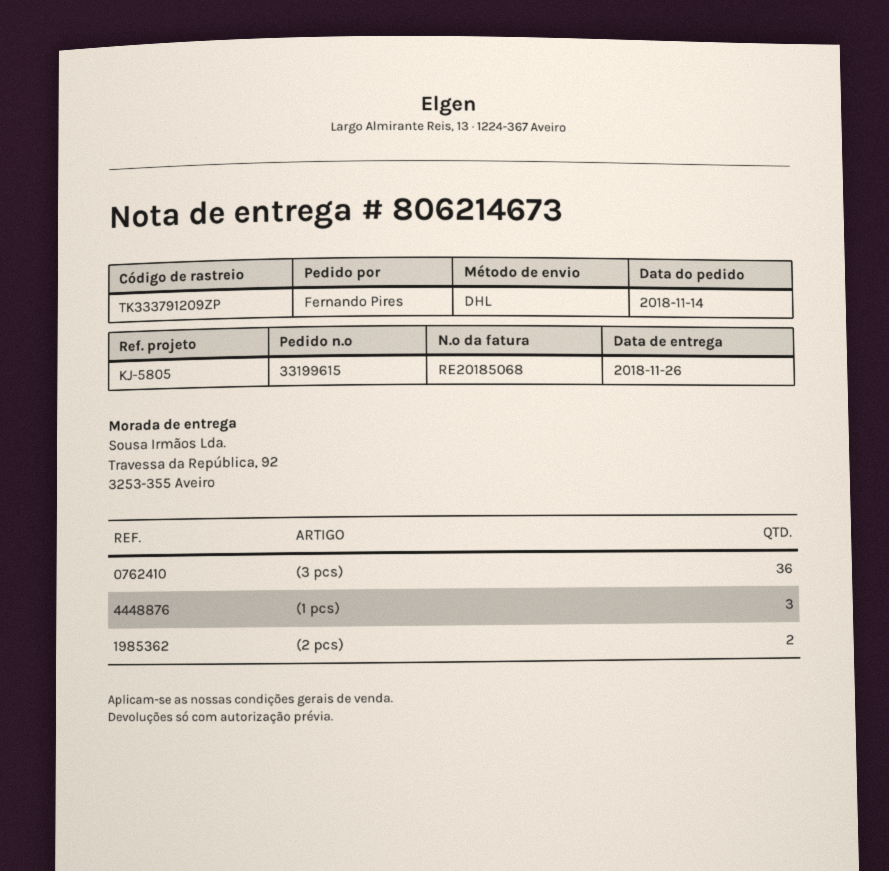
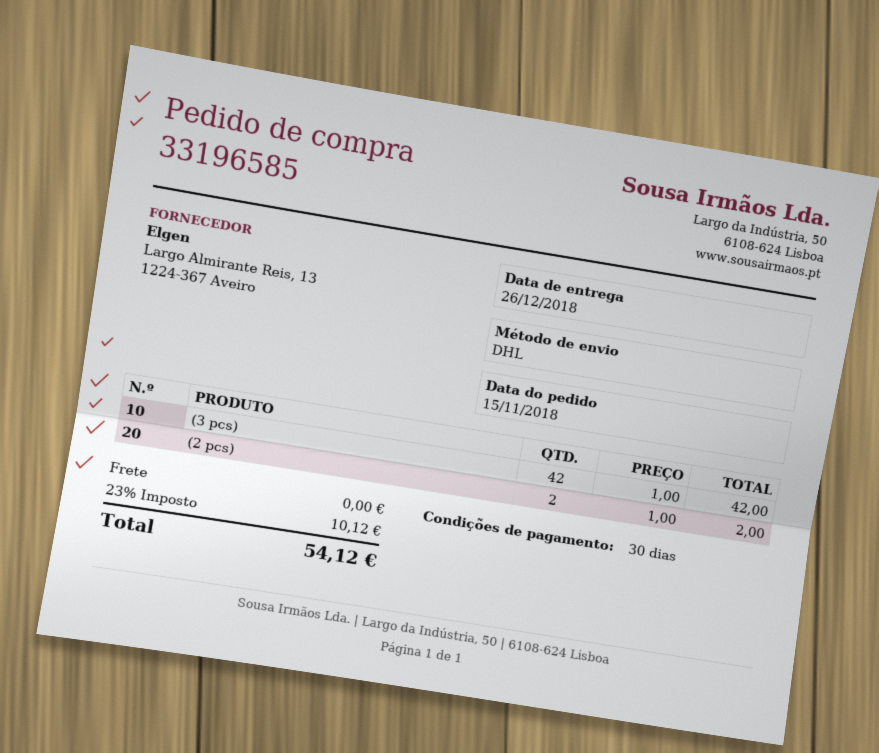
order number: 33199615 -> 33196585
order date: 2018-11-14 -> 2018-11-15
delivery date: 2018-11-26 -> 2018-12-26
(3 pcs): 36 -> 42
(1 pcs): 3 -> none

